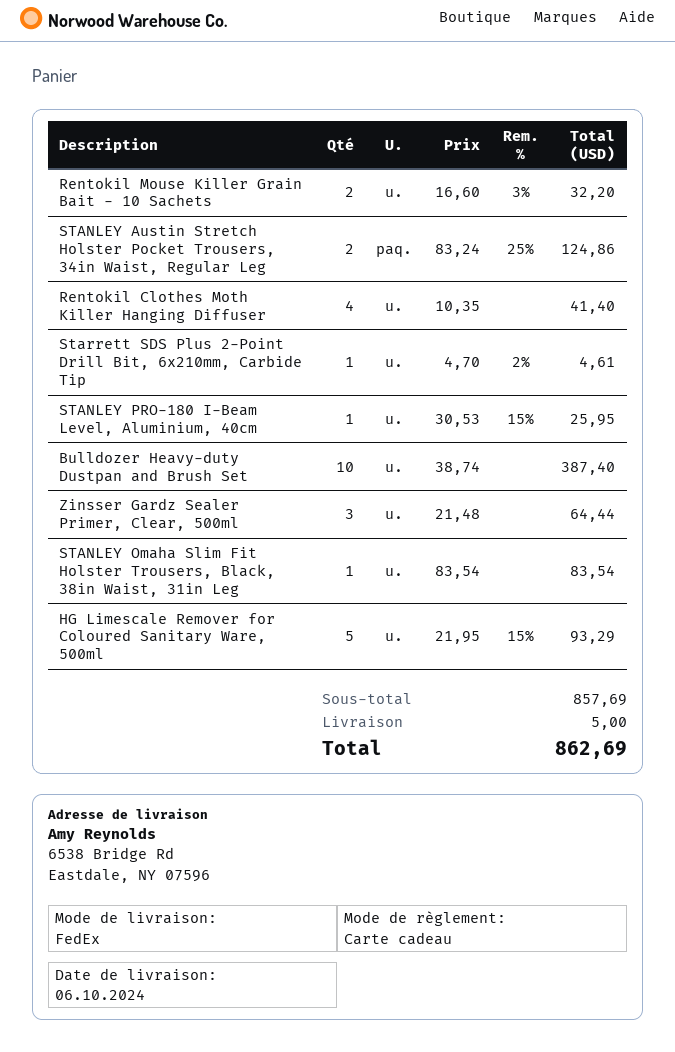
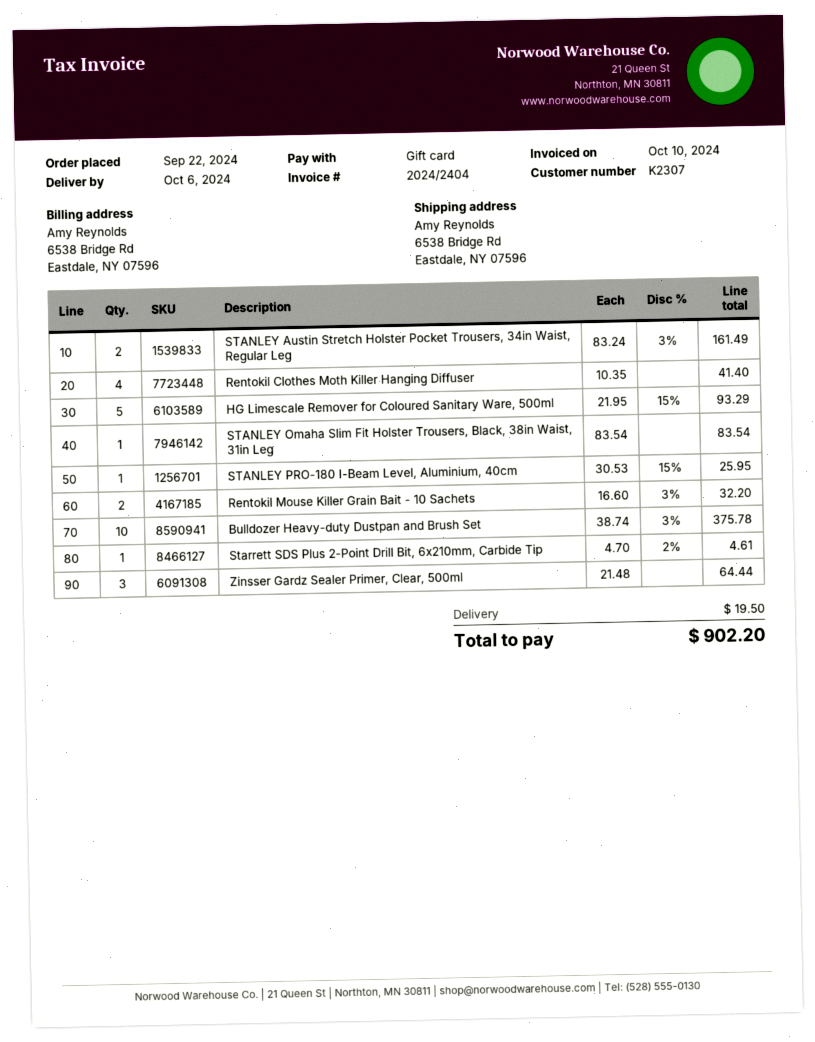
STANLEY Austin Stretch Holster Pocket Trousers, 34in Waist, Regular Leg: 2 x 83.24 - 25% = 124.86 -> 2 x 83.24 - 3% = 161.49
Bulldozer Heavy-duty Dustpan and Brush Set: 10 x 38.74 = 387.40 -> 10 x 38.74 - 3% = 375.78
shipping: 5.00 -> 19.50
total: 862.69 -> 902.20

